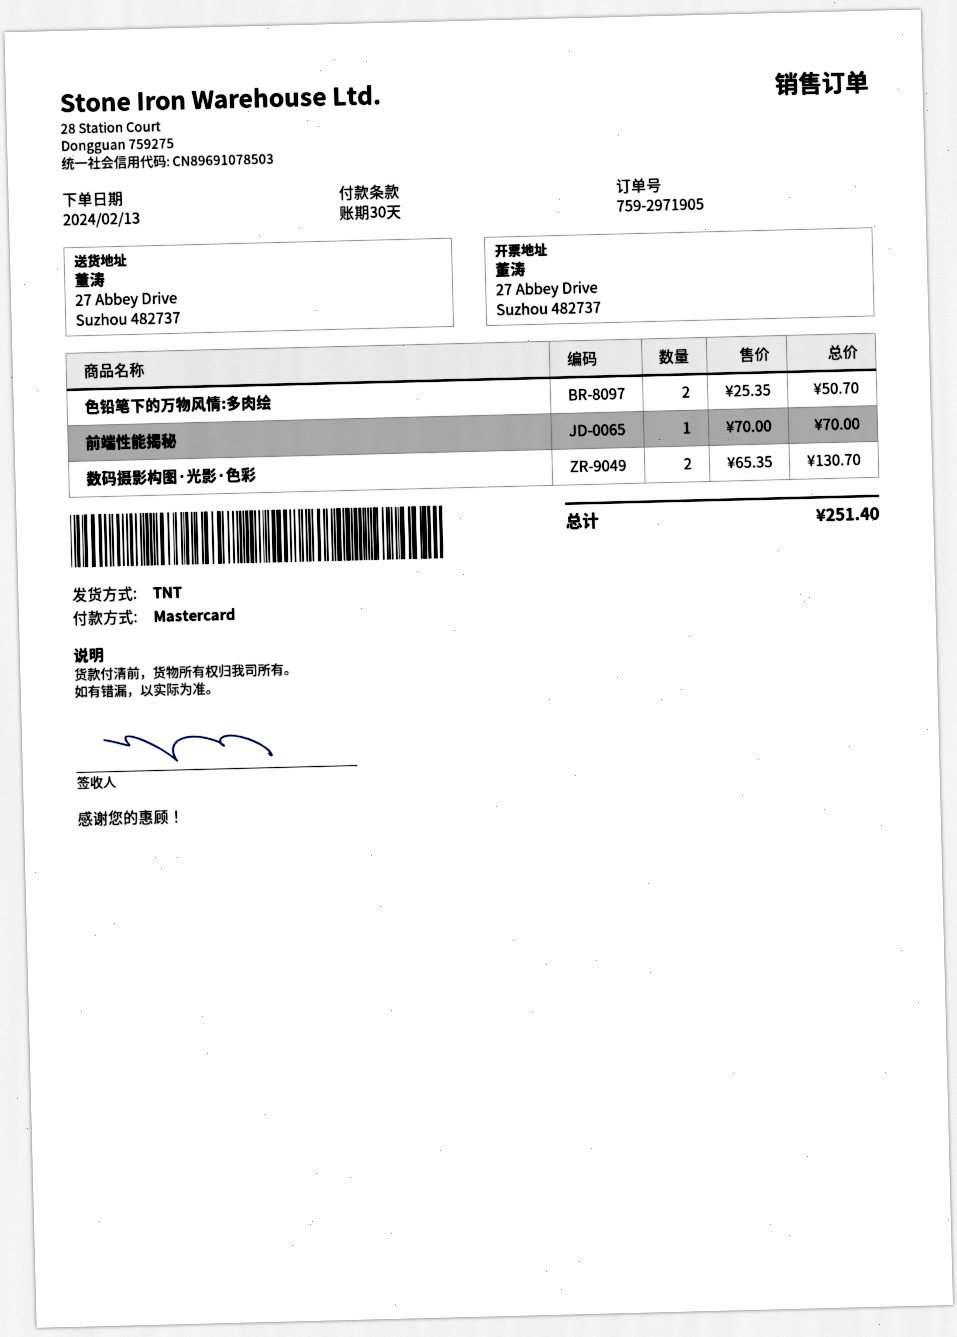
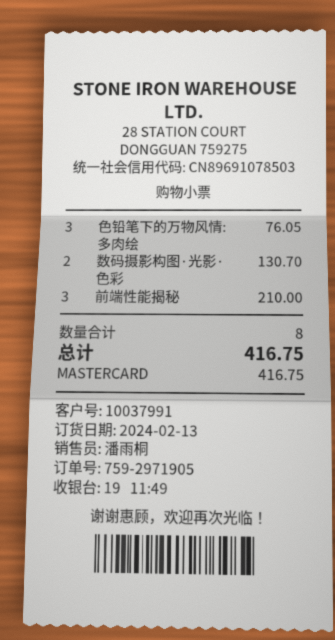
色铅笔下的万物风情:多肉绘: 2 for 50.70 -> 3 for 76.05
前端性能揭秘: 1 for 70.00 -> 3 for 210.00
total: 251.40 -> 416.75

